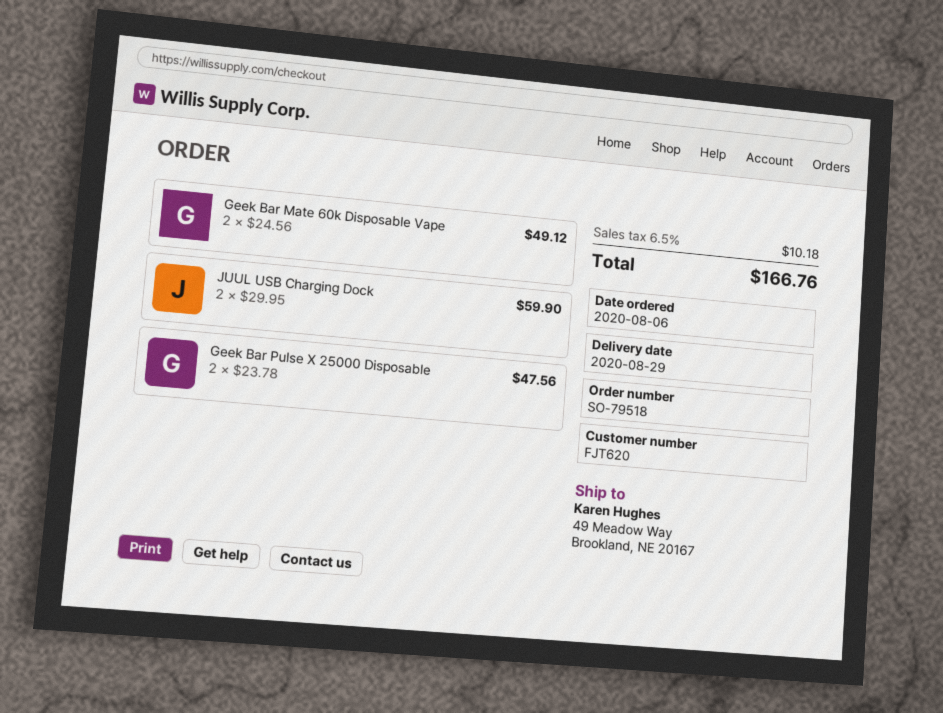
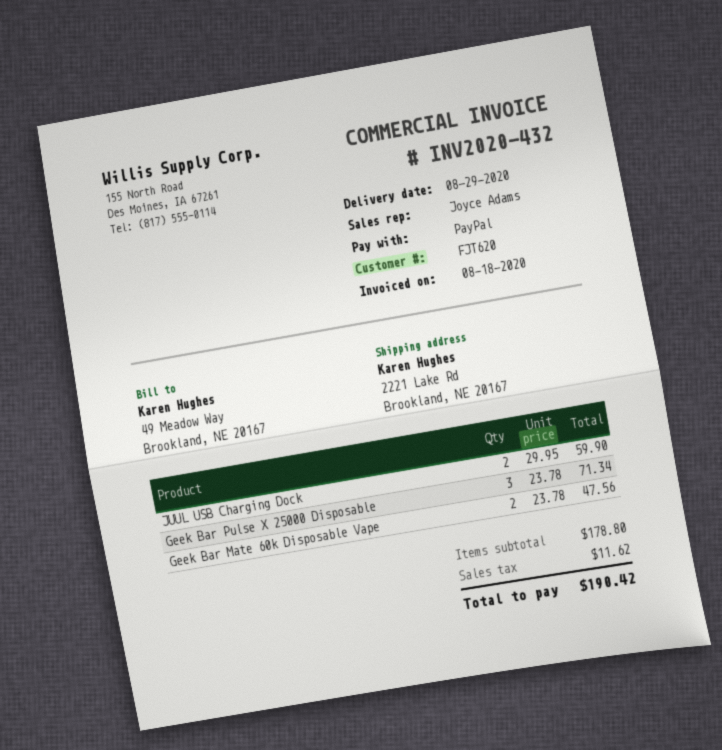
ship to: 49 Meadow Way, Brookland, NE 20167 -> 2221 Lake Rd, Brookland, NE 20167
Geek Bar Mate 60k Disposable Vape: 2 x 24.56 = 49.12 -> 2 x 23.78 = 47.56
Geek Bar Pulse X 25000 Disposable: 2 x 23.78 = 47.56 -> 3 x 23.78 = 71.34
tax: 10.18 -> 11.62
total: 166.76 -> 190.42

